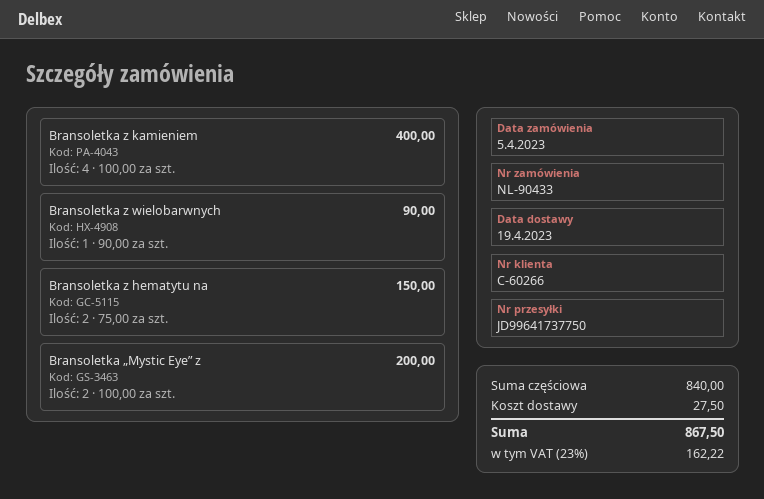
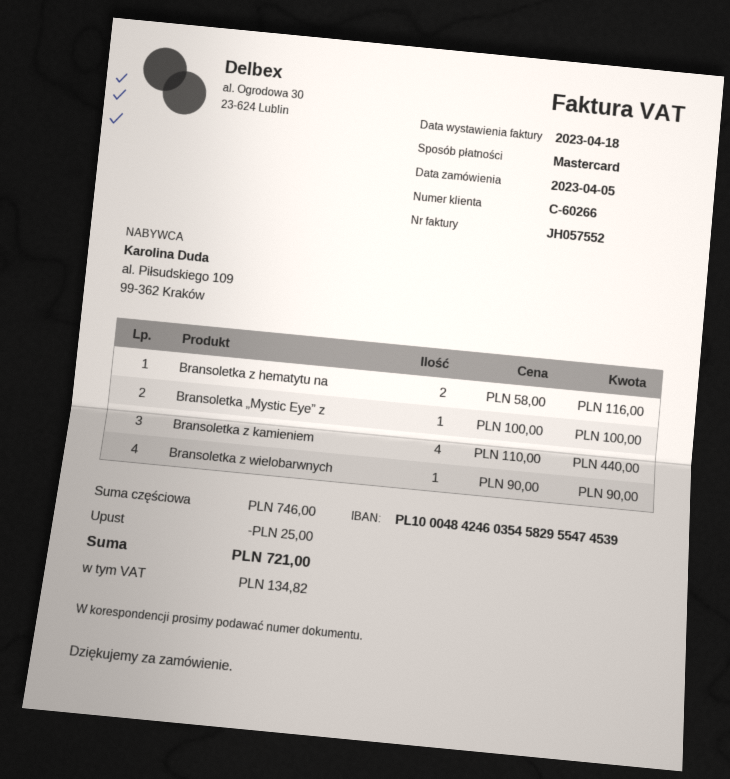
Bransoletka z kamieniem: 4 x 100.00 = 400.00 -> 4 x 110.00 = 440.00
Bransoletka z hematytu na: 2 x 75.00 = 150.00 -> 2 x 58.00 = 116.00
Bransoletka „Mystic Eye” z: 2 x 100.00 = 200.00 -> 1 x 100.00 = 100.00
subtotal: 840.00 -> 746.00
discount: none -> 25.00
shipping: 27.50 -> none
tax: 162.22 -> 134.82
total: 867.50 -> 721.00

